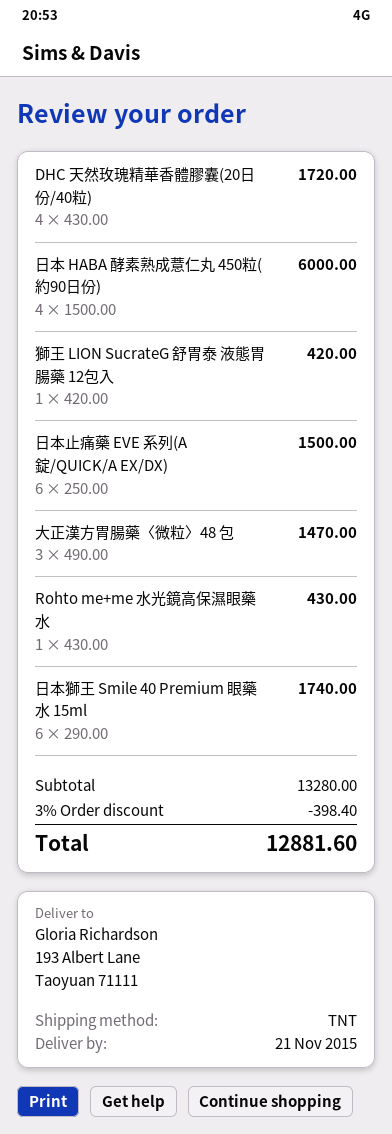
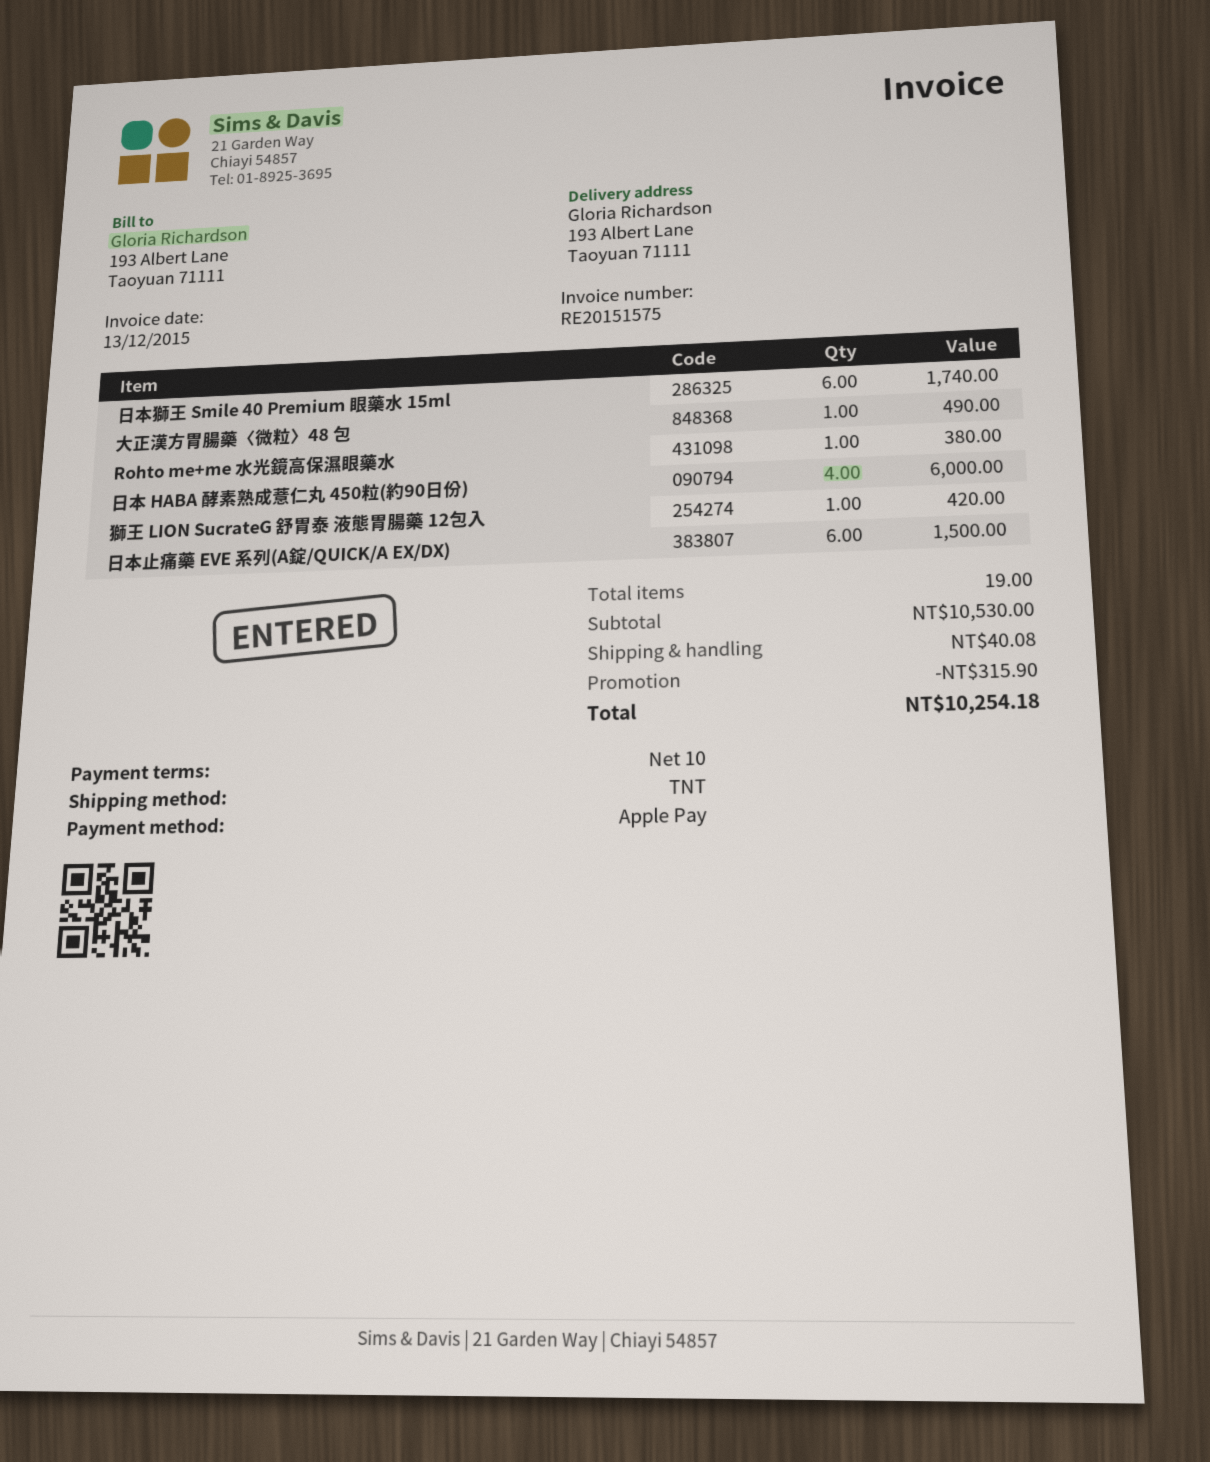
DHC 天然玫瑰精華香體膠囊(20日份/40粒): 4 for 1720.00 -> none
大正漢方胃腸藥〈微粒〉48 包: 3 for 1470.00 -> 1 for 490.00
Rohto me+me 水光鏡高保濕眼藥水: 1 for 430.00 -> 1 for 380.00
subtotal: 13280.00 -> 10530.00
discount: 398.40 -> 315.90
shipping: none -> 40.08
total: 12881.60 -> 10254.18

